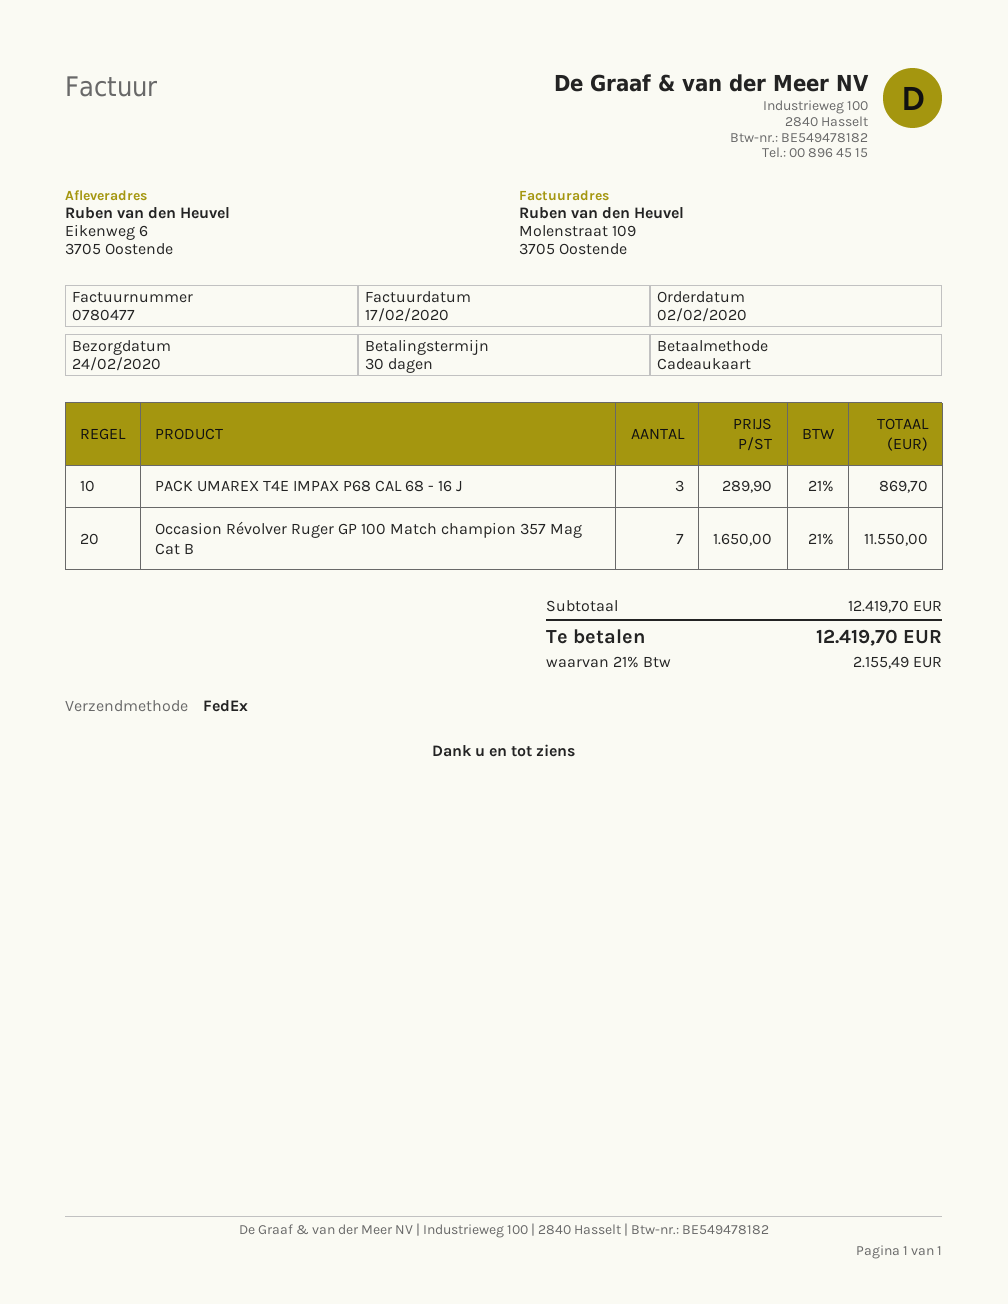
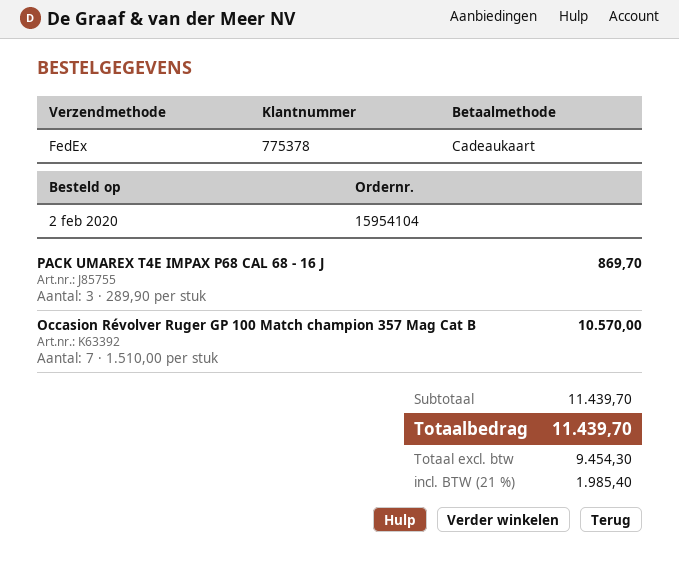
Occasion Révolver Ruger GP 100 Match champion 357 Mag Cat B: 7 x 1650.00 = 11550.00 -> 7 x 1510.00 = 10570.00
subtotal: 12419.70 -> 11439.70
tax: 21% = 2155.49 -> 21% = 1985.40
total: 12419.70 -> 11439.70

